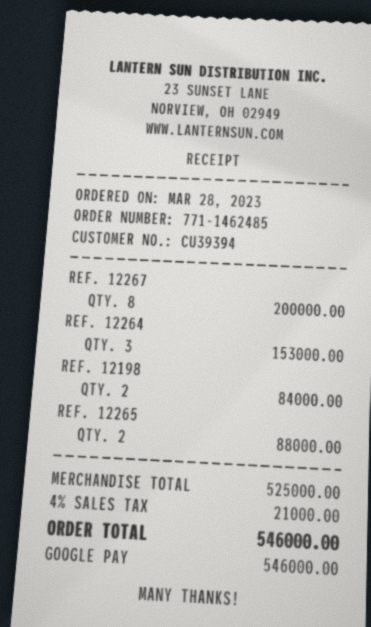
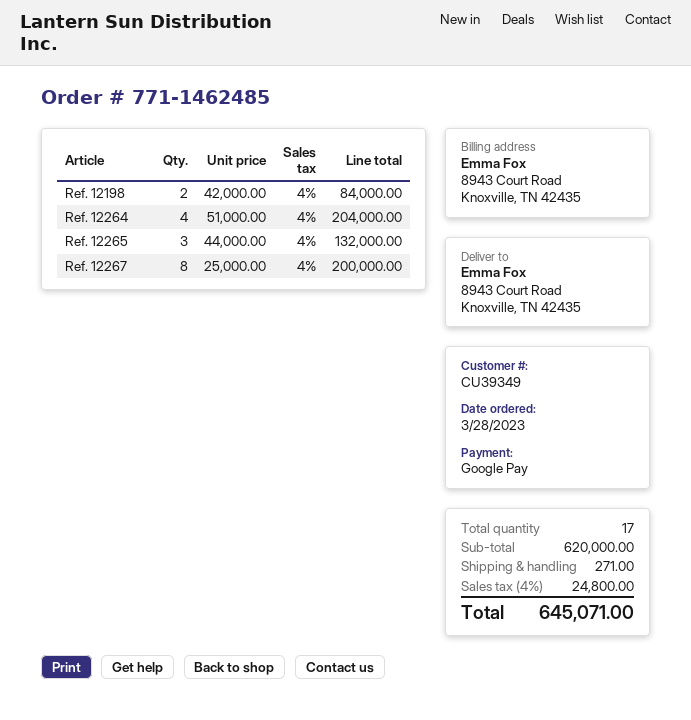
customer number: CU39394 -> CU39349
REF. 12264: 3 for 153000.00 -> 4 for 204000.00
REF. 12265: 2 for 88000.00 -> 3 for 132000.00
subtotal: 525000.00 -> 620000.00
shipping: none -> 271.00
tax: 4% = 21000.00 -> 4% = 24800.00
total: 546000.00 -> 645071.00

